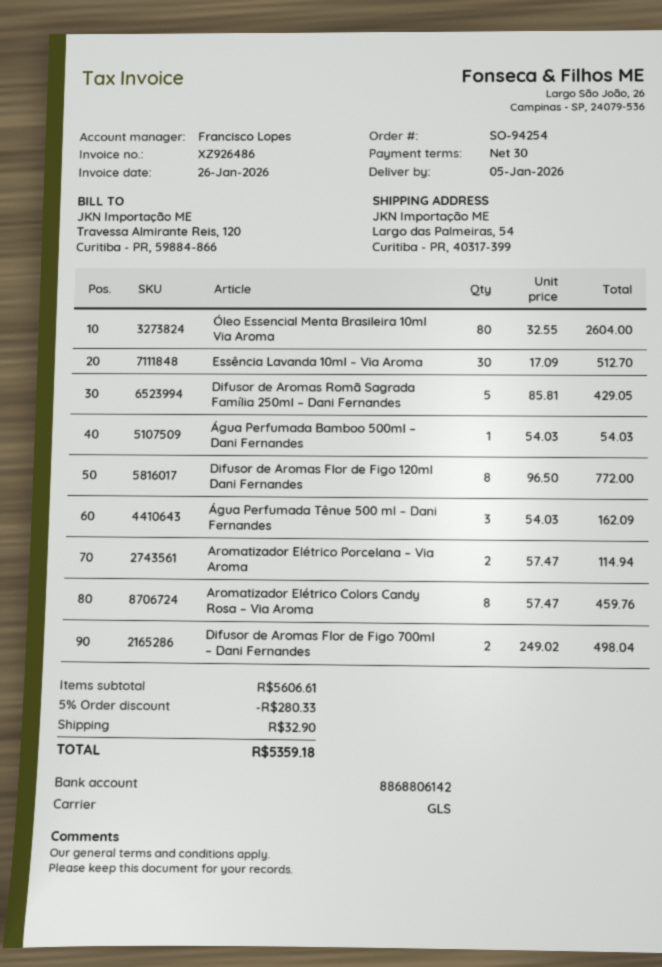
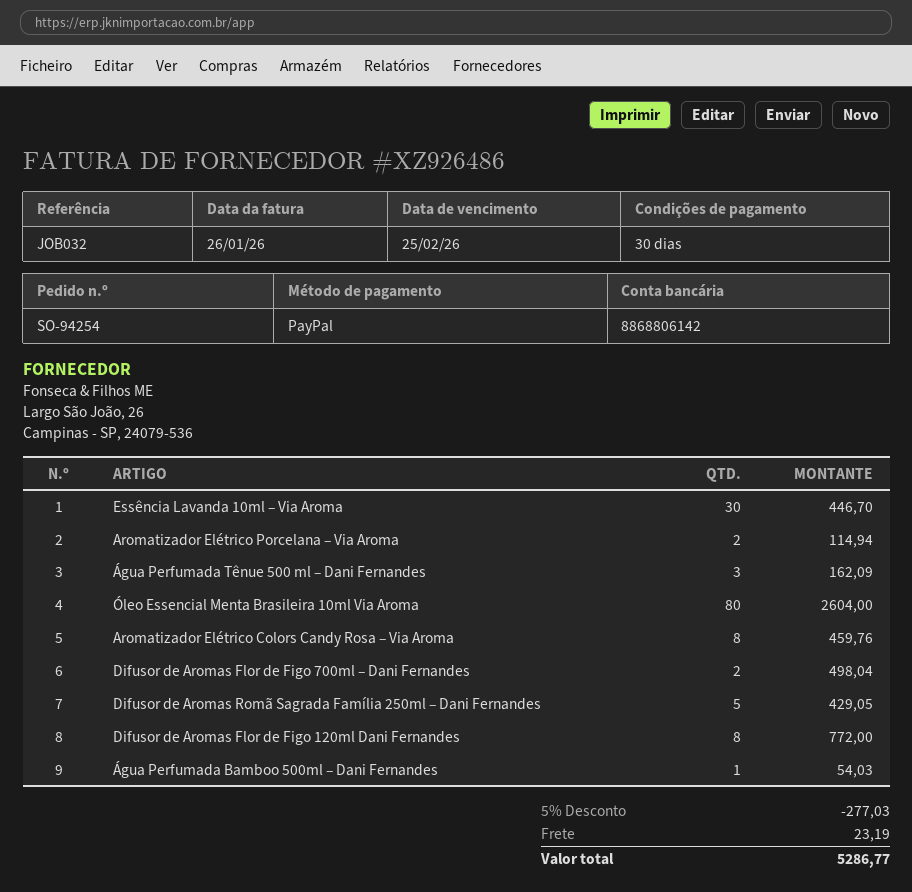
Essência Lavanda 10ml – Via Aroma: 30 for 512.70 -> 30 for 446.70
discount: 5% = 280.33 -> 5% = 277.03
shipping: 32.90 -> 23.19
total: 5359.18 -> 5286.77

